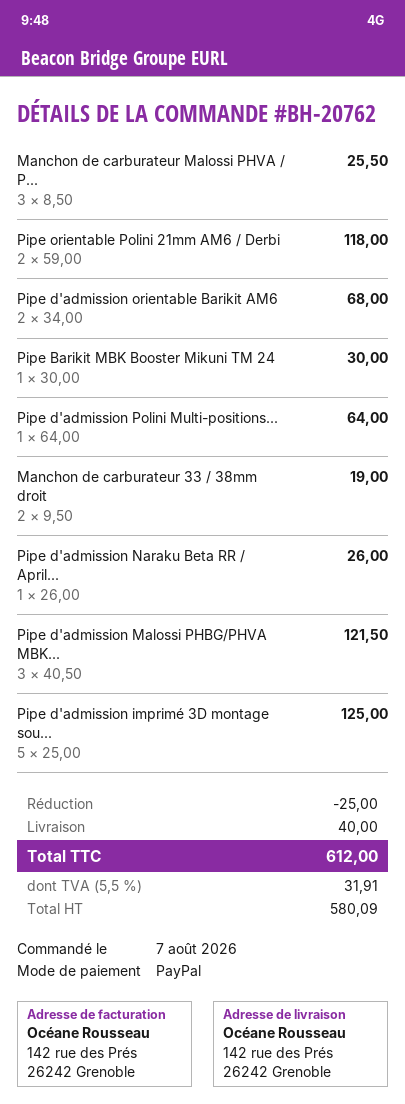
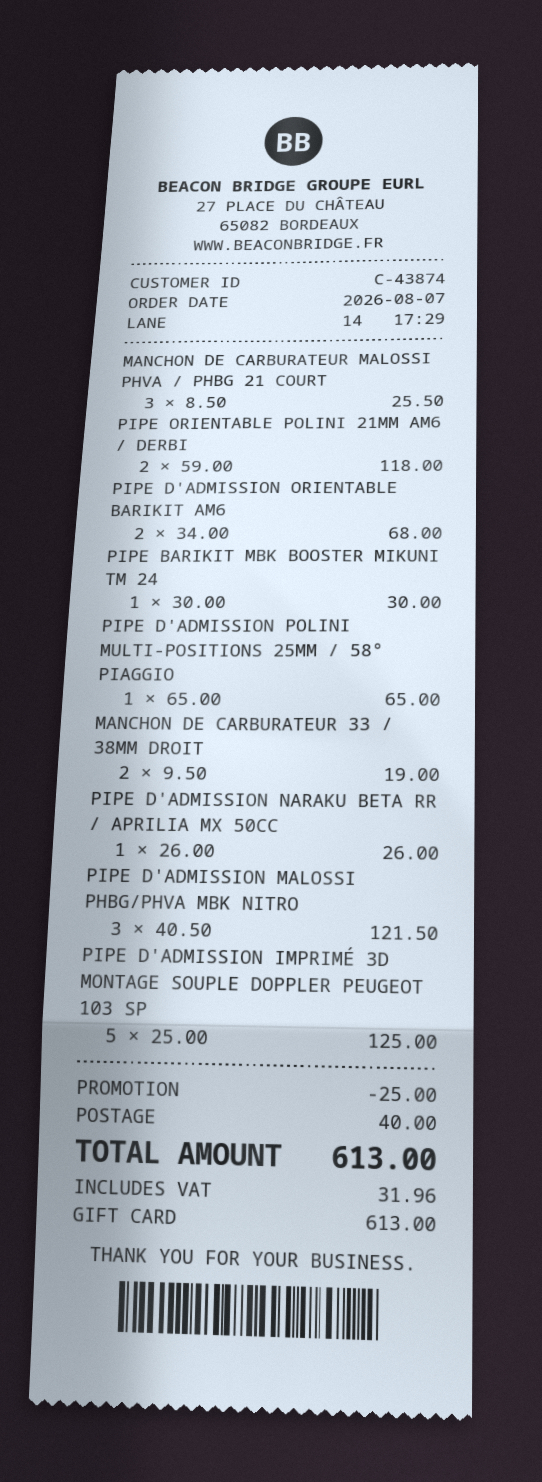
payment method: PayPal -> gift card
Pipe d'admission Polini Multi-positions...: 1 x 64.00 = 64.00 -> 1 x 65.00 = 65.00
tax: 31.91 -> 31.96
total: 612.00 -> 613.00

